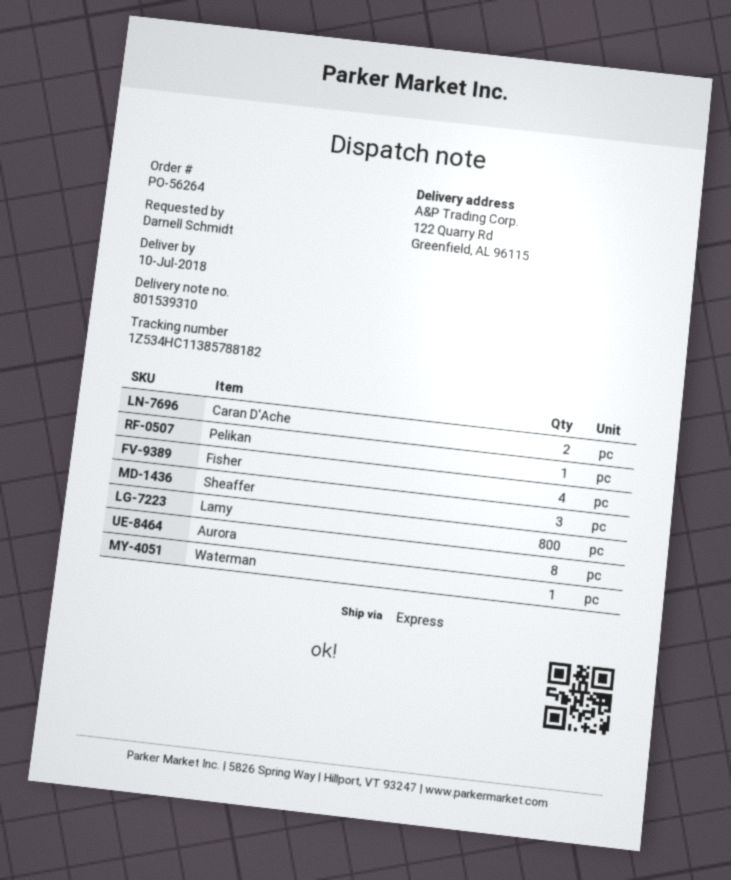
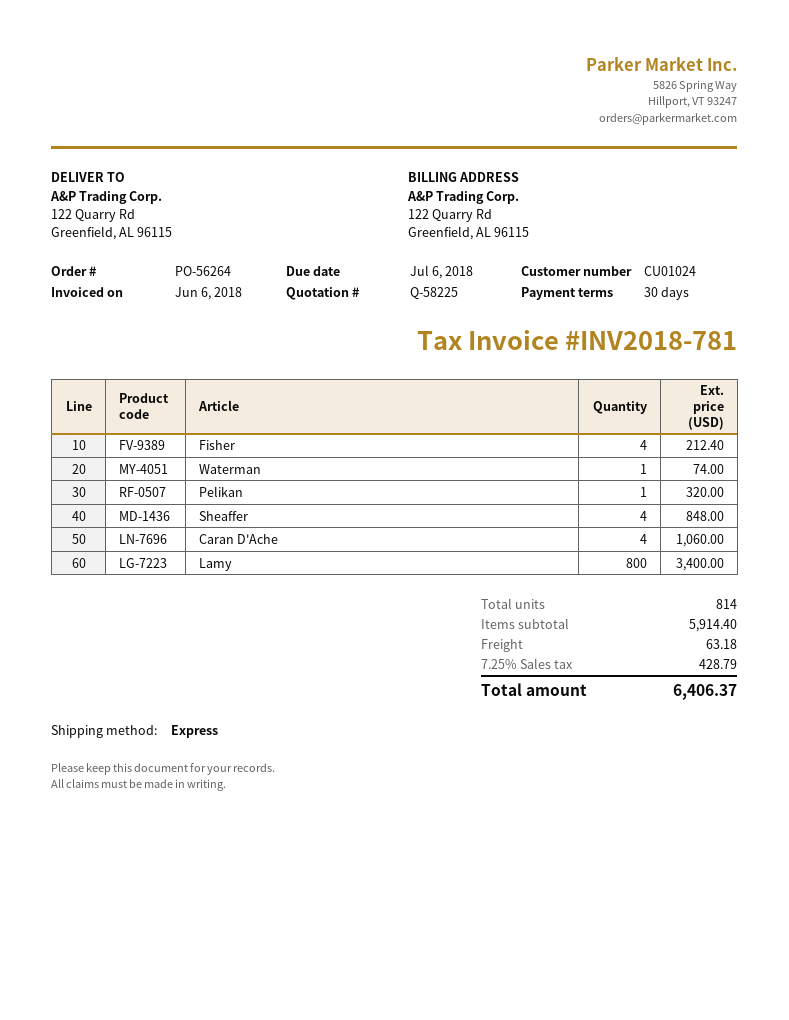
Caran D'Ache: 2 -> 4
Sheaffer: 3 -> 4
Aurora: 8 -> none

